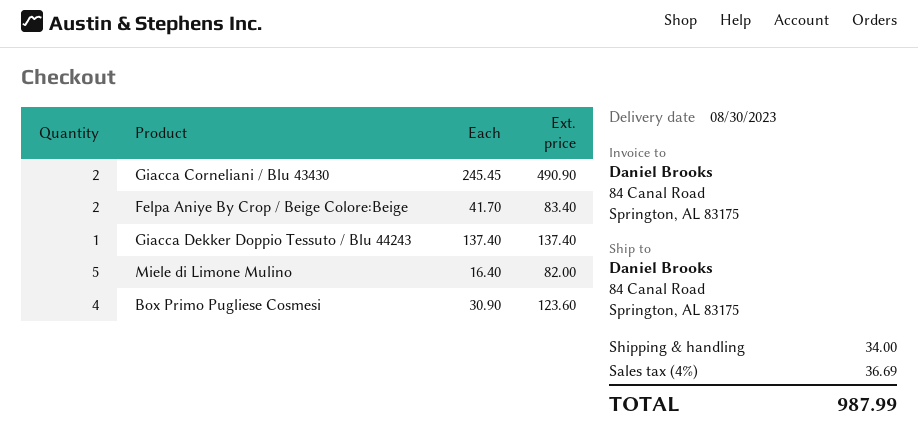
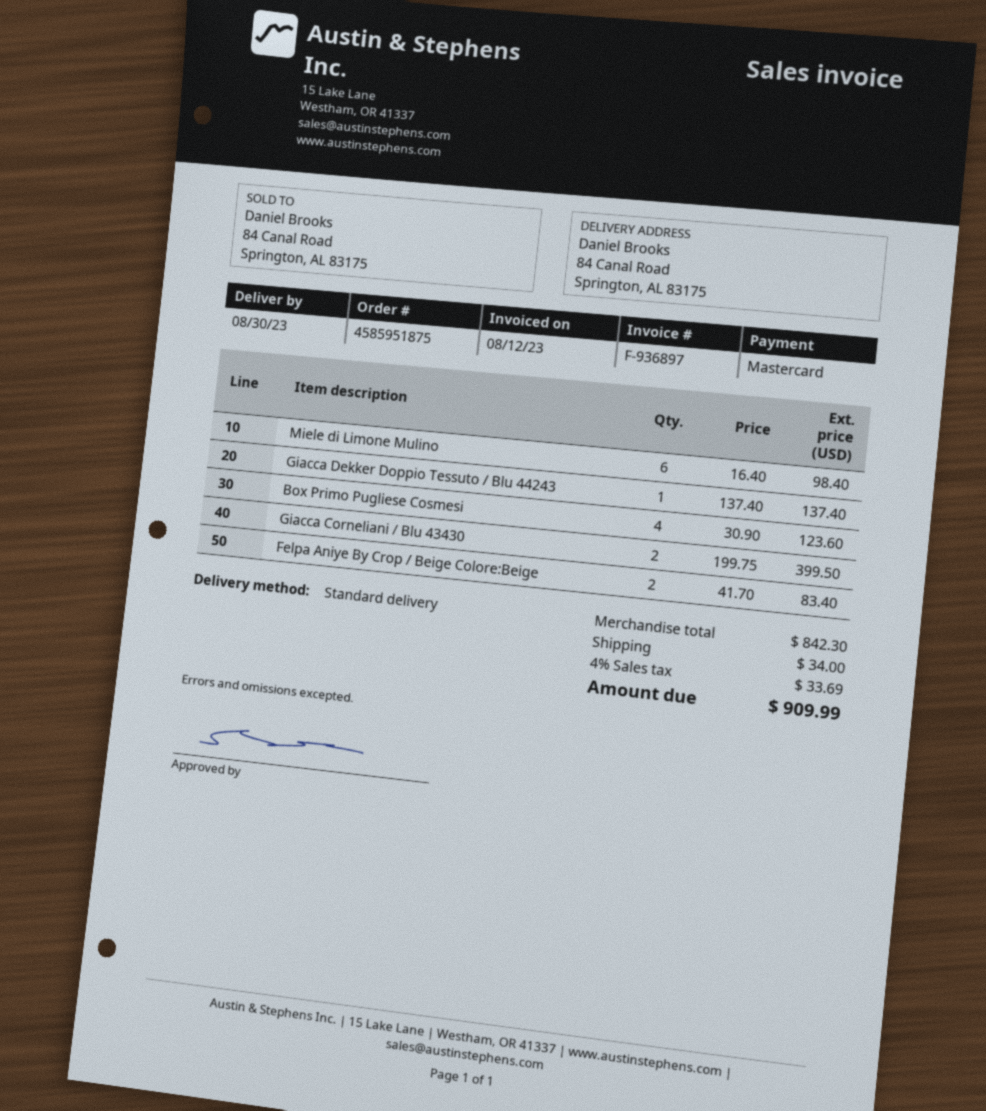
Giacca Corneliani / Blu 43430: 2 x 245.45 = 490.90 -> 2 x 199.75 = 399.50
Miele di Limone Mulino: 5 x 16.40 = 82.00 -> 6 x 16.40 = 98.40
tax: 4% = 36.69 -> 4% = 33.69
total: 987.99 -> 909.99

